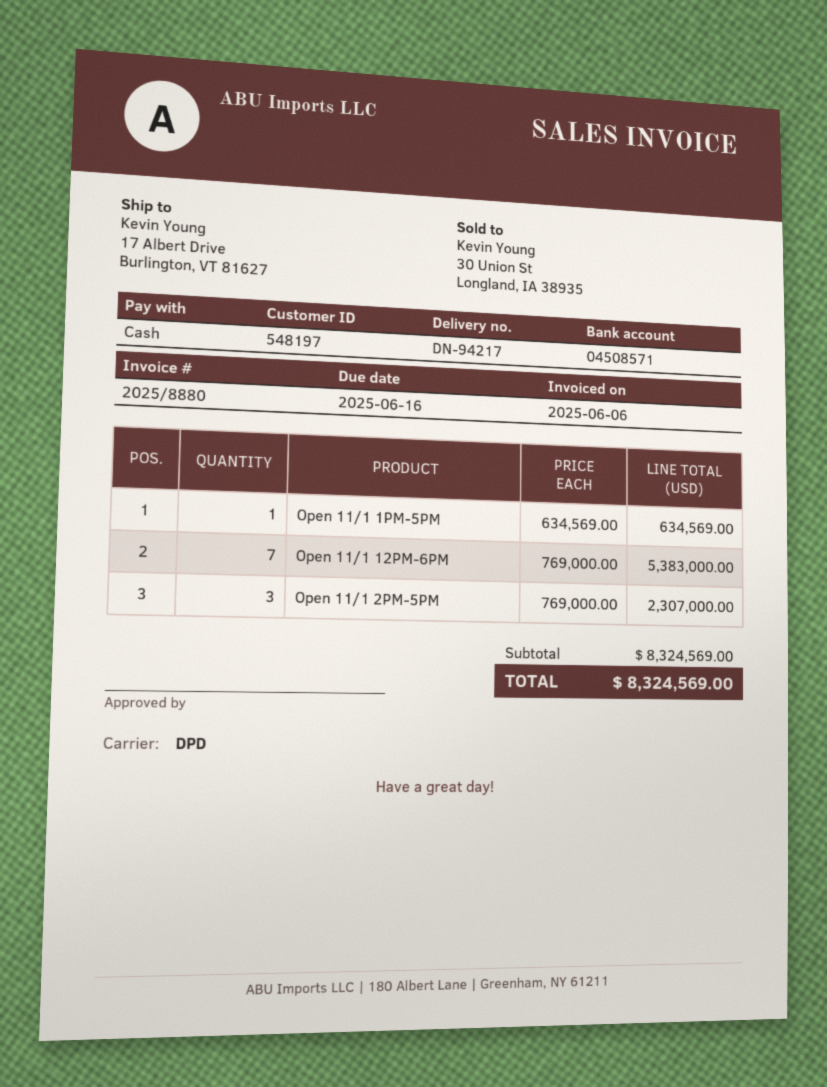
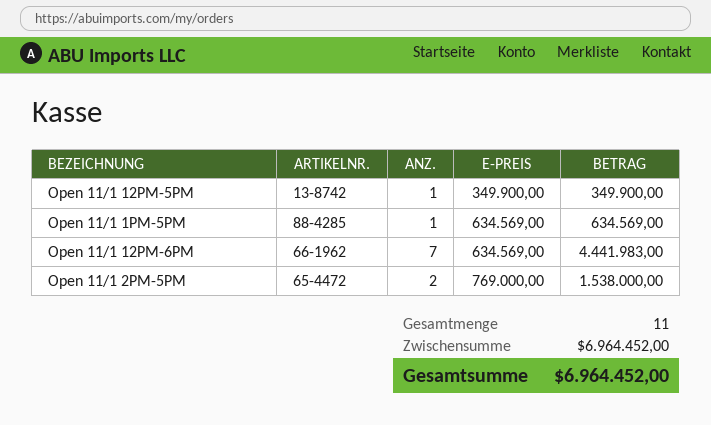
Open 11/1 12PM-6PM: 7 x 769000.00 = 5383000.00 -> 7 x 634569.00 = 4441983.00
Open 11/1 2PM-5PM: 3 x 769000.00 = 2307000.00 -> 2 x 769000.00 = 1538000.00
Open 11/1 12PM-5PM: none -> 1 x 349900.00 = 349900.00
subtotal: 8324569.00 -> 6964452.00
total: 8324569.00 -> 6964452.00

